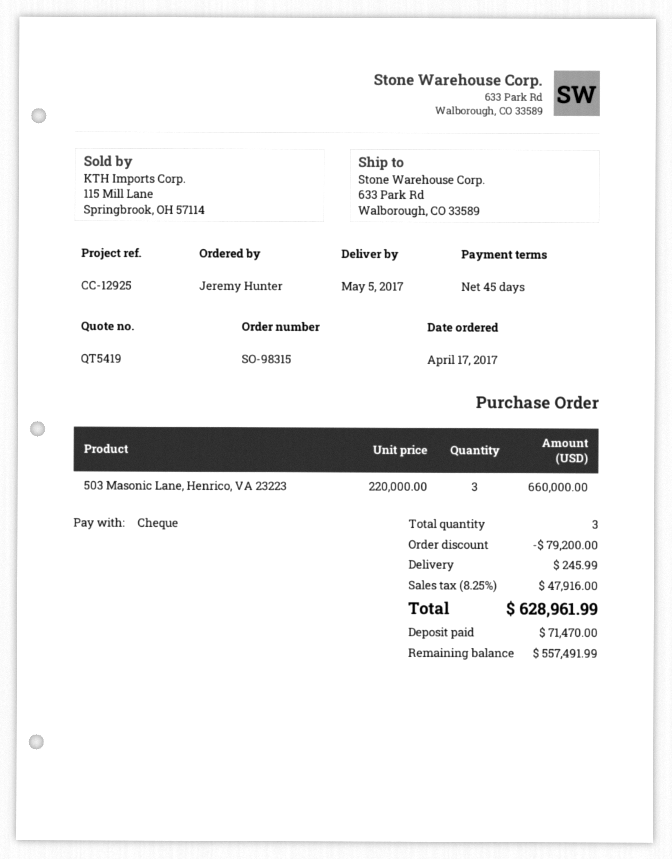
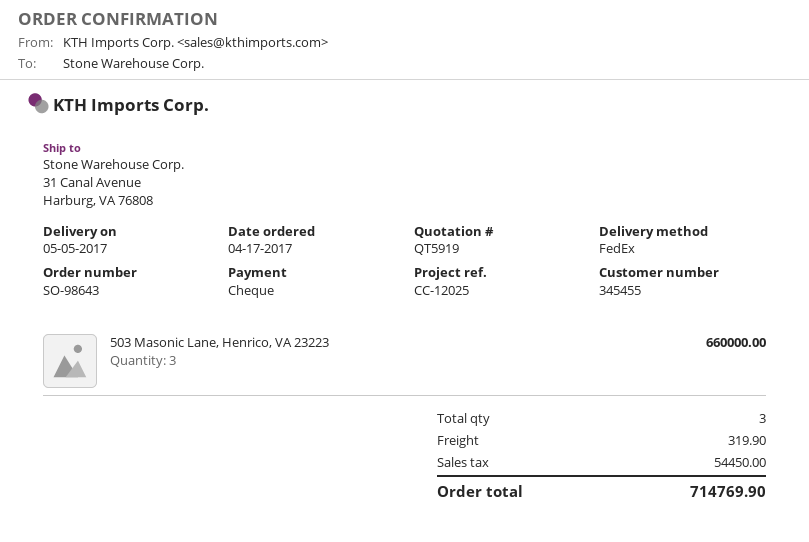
quote number: QT5419 -> QT5919
order number: SO-98315 -> SO-98643
reference: CC-12925 -> CC-12025
ship to: 633 Park Rd, Walborough, CO 33589 -> 31 Canal Avenue, Harburg, VA 76808
discount: 79200.00 -> none
shipping: 245.99 -> 319.90
tax: 47916.00 -> 54450.00
total: 628961.99 -> 714769.90

